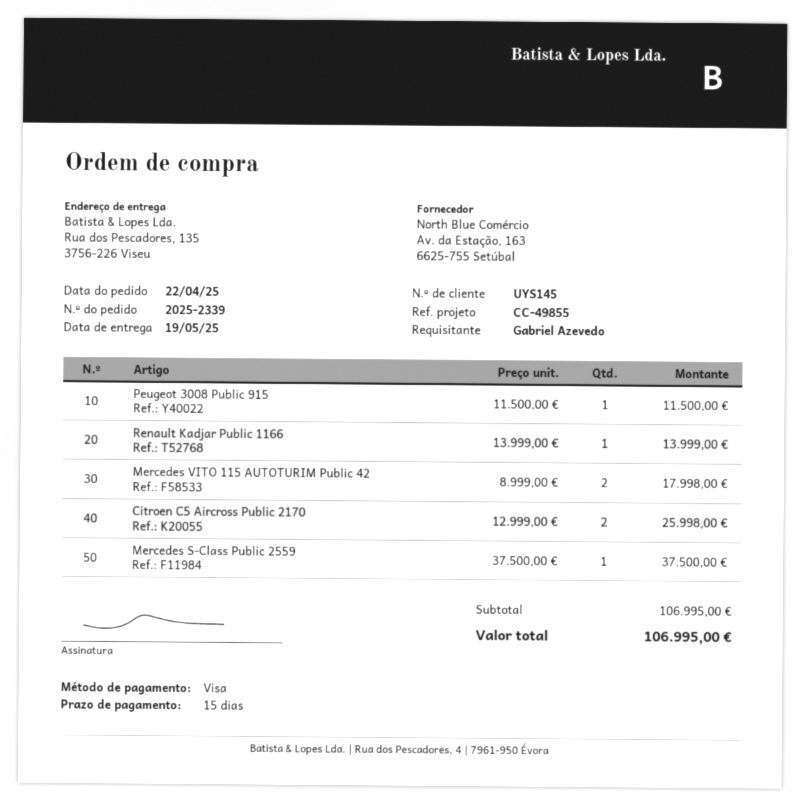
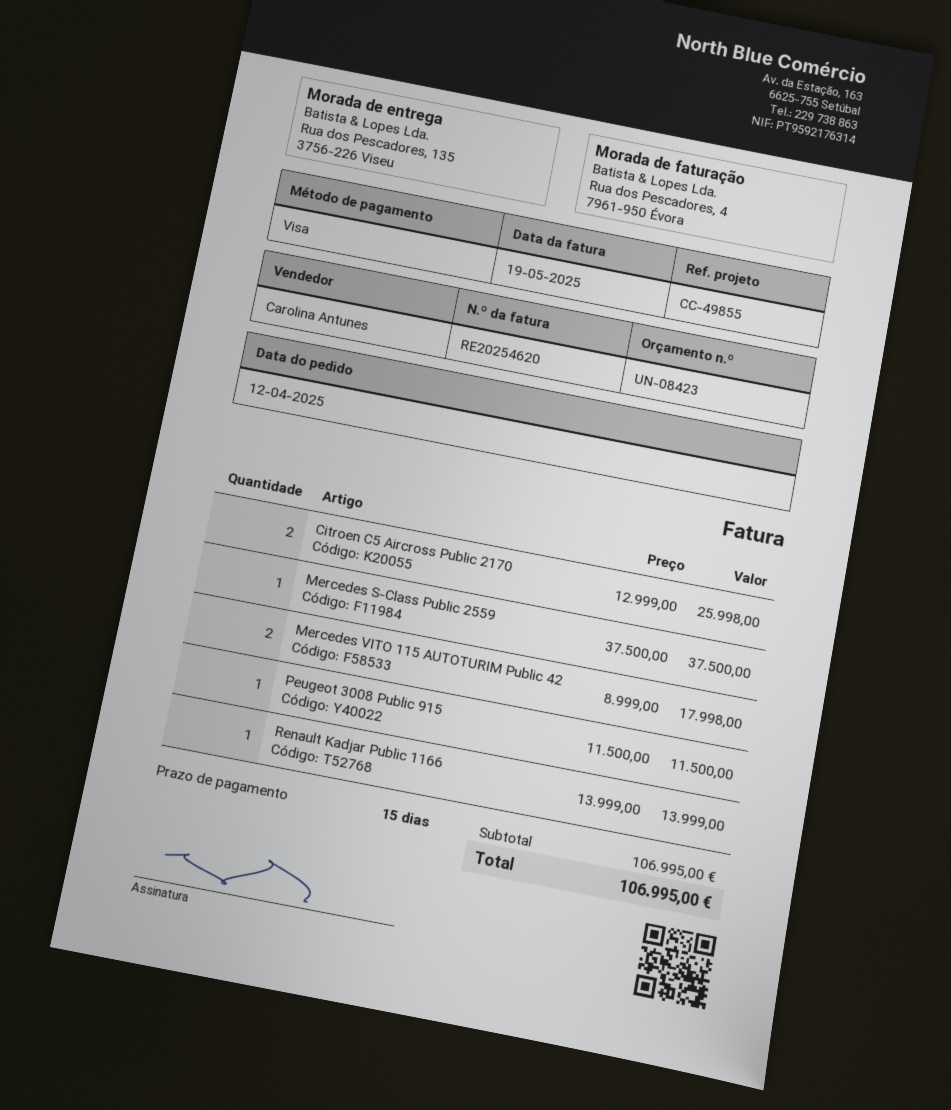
order date: 2025-04-22 -> 2025-04-12

